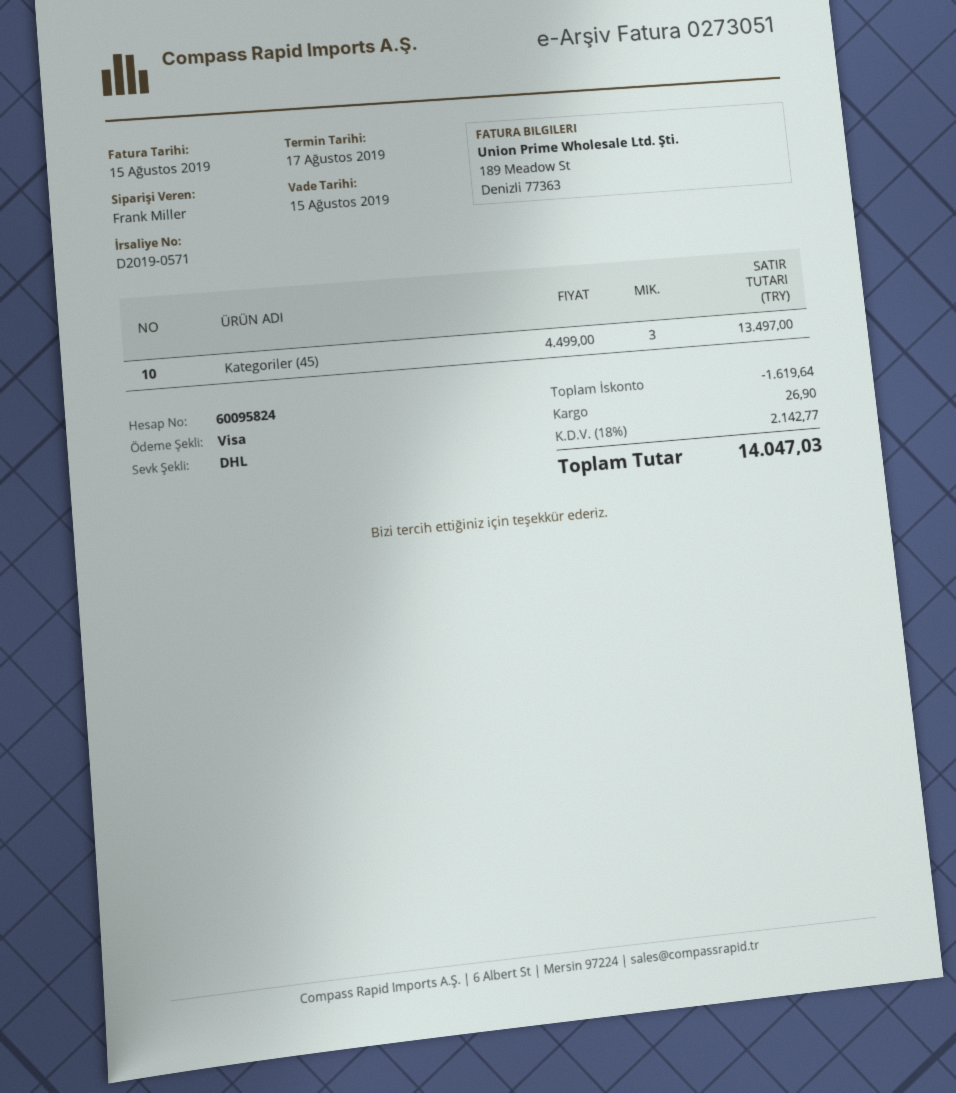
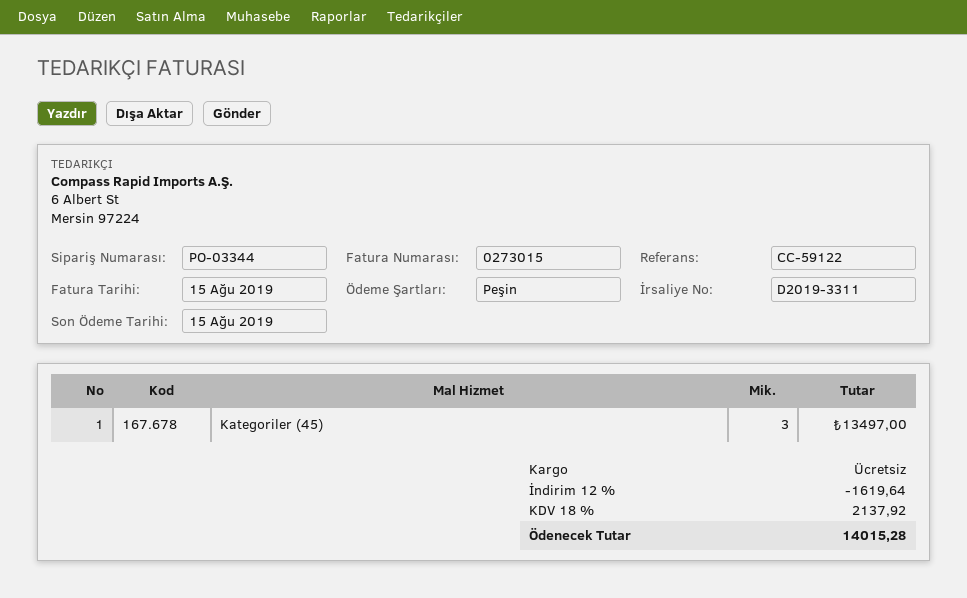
delivery note number: D2019-0571 -> D2019-3311
invoice number: 0273051 -> 0273015
shipping: 26.90 -> 0.00
tax: 18% = 2142.77 -> 18% = 2137.92
total: 14047.03 -> 14015.28

